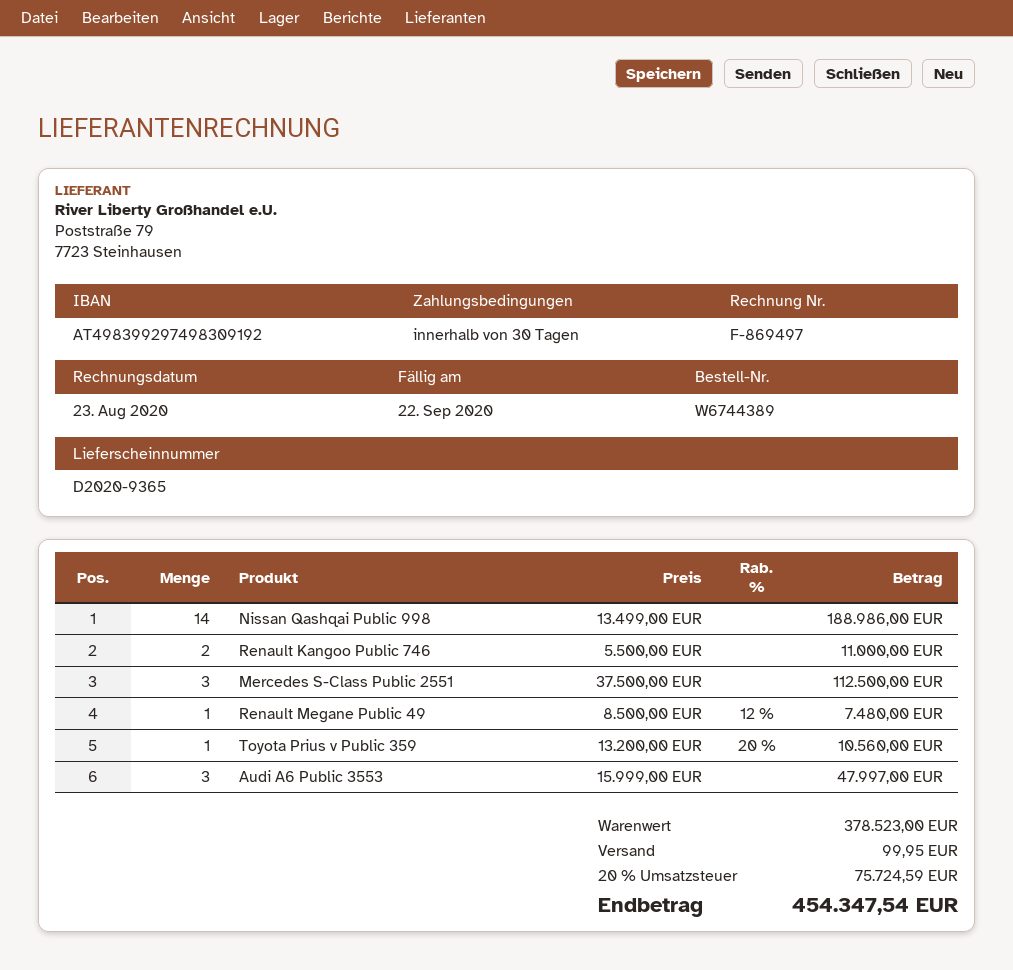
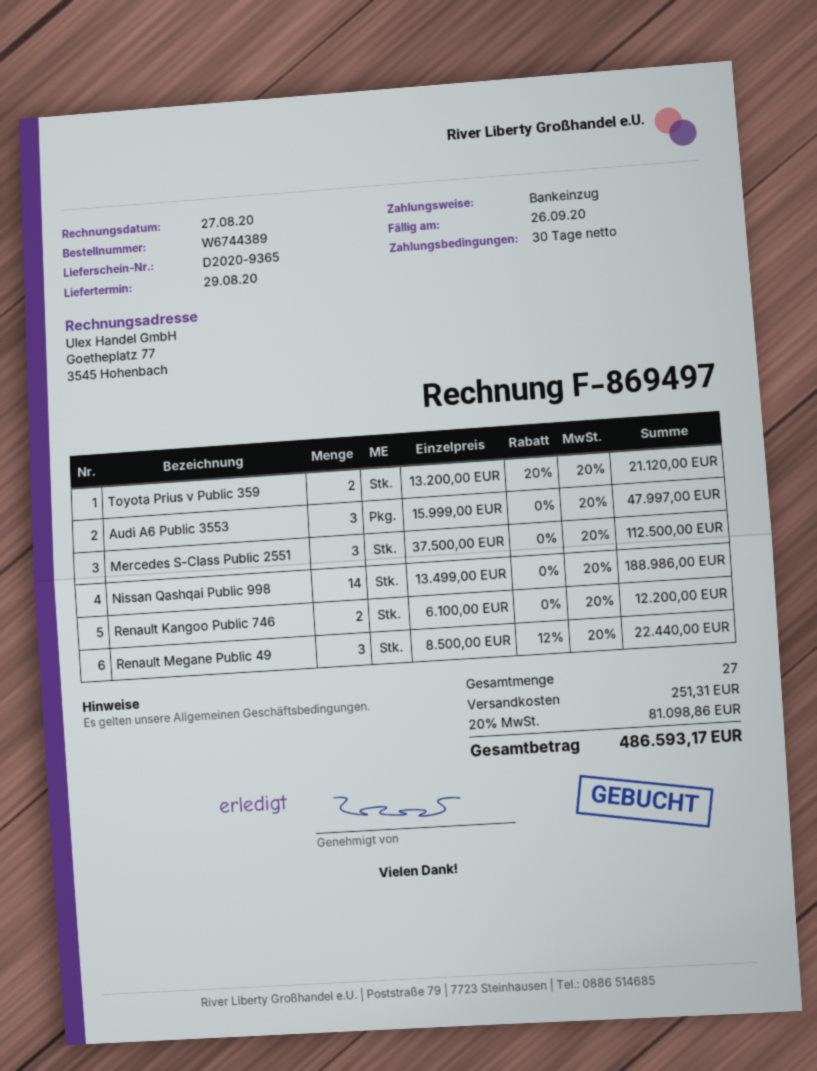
invoice date: 2020-08-23 -> 2020-08-27
due date: 2020-09-22 -> 2020-09-26
Renault Kangoo Public 746: 2 x 5500.00 = 11000.00 -> 2 x 6100.00 = 12200.00
Renault Megane Public 49: 1 x 8500.00 - 12% = 7480.00 -> 3 x 8500.00 - 12% = 22440.00
Toyota Prius v Public 359: 1 x 13200.00 - 20% = 10560.00 -> 2 x 13200.00 - 20% = 21120.00
shipping: 99.95 -> 251.31
tax: 20% = 75724.59 -> 20% = 81098.86
total: 454347.54 -> 486593.17

